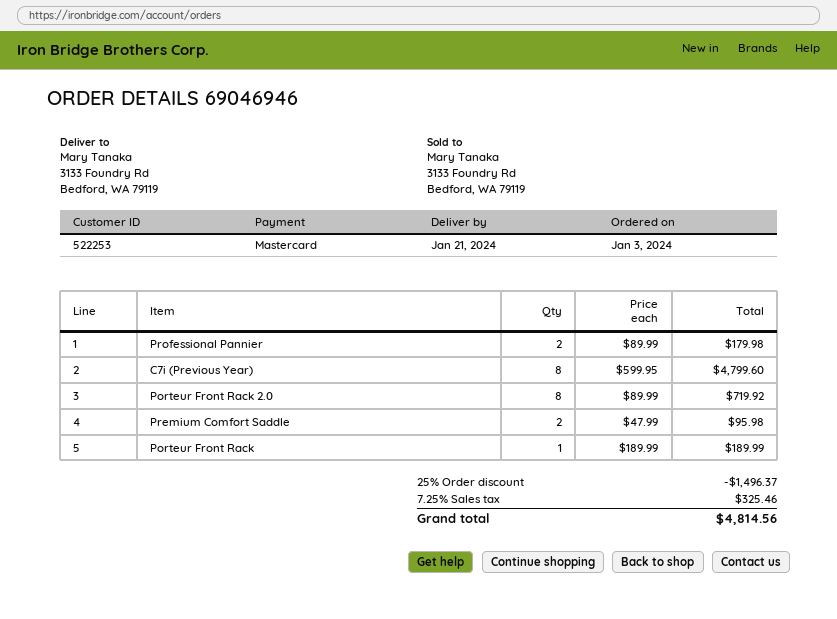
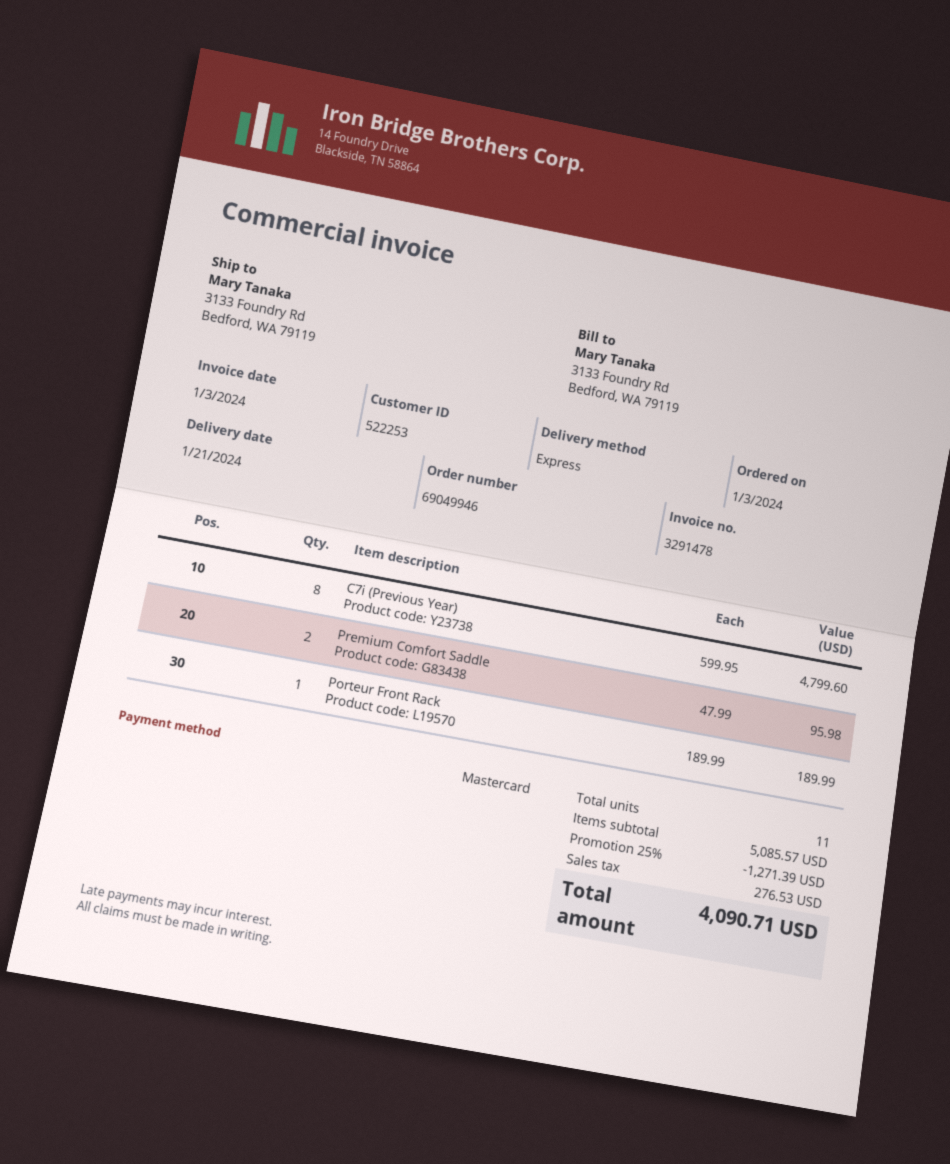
order number: 69046946 -> 69049946
Professional Pannier: 2 x 89.99 = 179.98 -> none
Porteur Front Rack 2.0: 8 x 89.99 = 719.92 -> none
discount: 25% = 1496.37 -> 25% = 1271.39
tax: 325.46 -> 276.53
total: 4814.56 -> 4090.71

